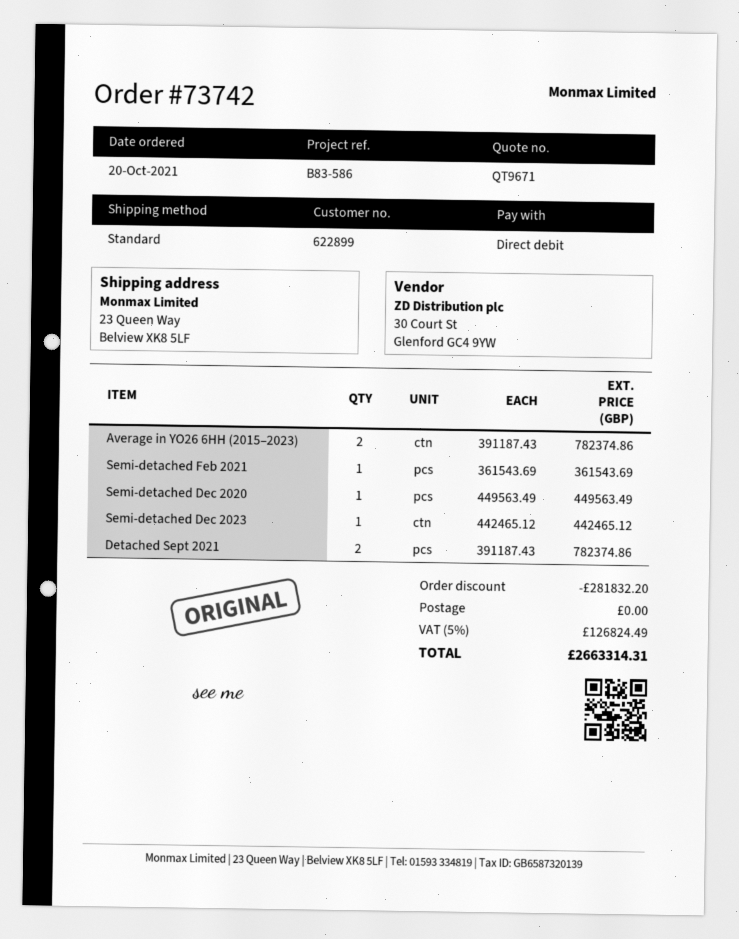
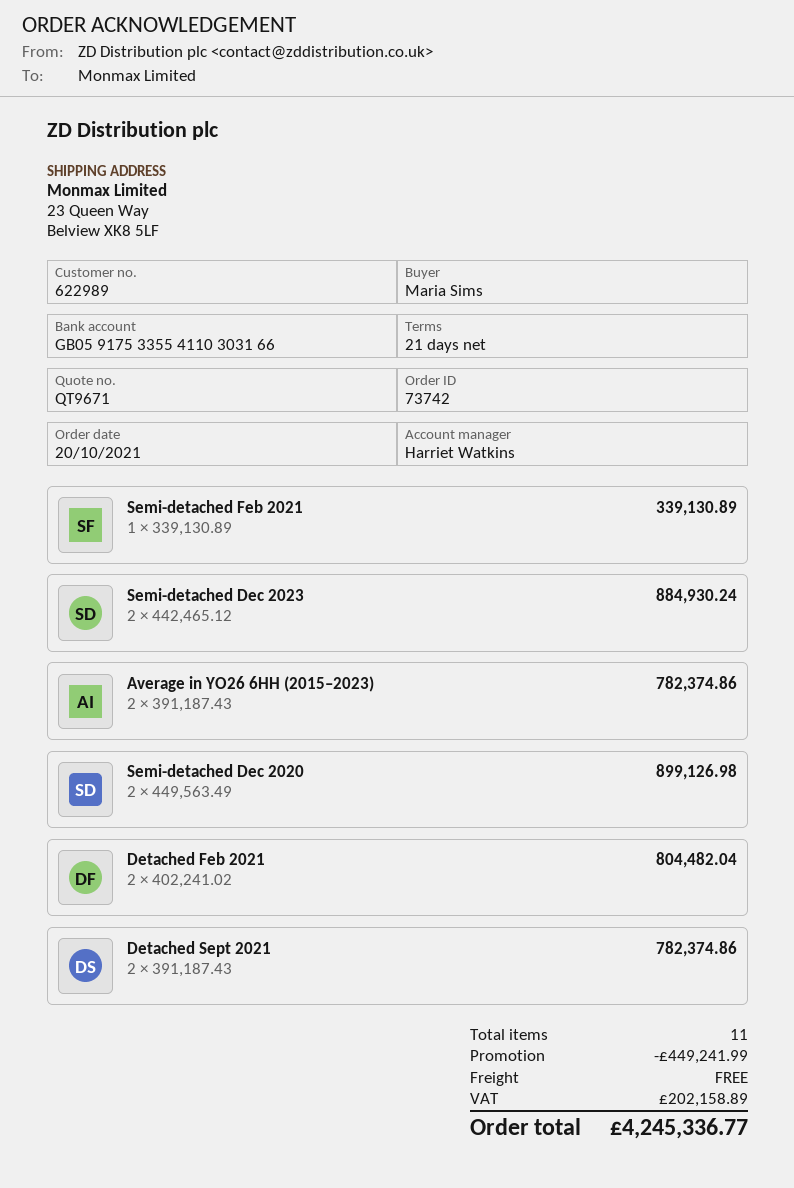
customer number: 622899 -> 622989
Semi-detached Feb 2021: 1 x 361543.69 = 361543.69 -> 1 x 339130.89 = 339130.89
Semi-detached Dec 2020: 1 x 449563.49 = 449563.49 -> 2 x 449563.49 = 899126.98
Semi-detached Dec 2023: 1 x 442465.12 = 442465.12 -> 2 x 442465.12 = 884930.24
Detached Feb 2021: none -> 2 x 402241.02 = 804482.04
discount: 281832.20 -> 449241.99
tax: 126824.49 -> 202158.89
total: 2663314.31 -> 4245336.77

